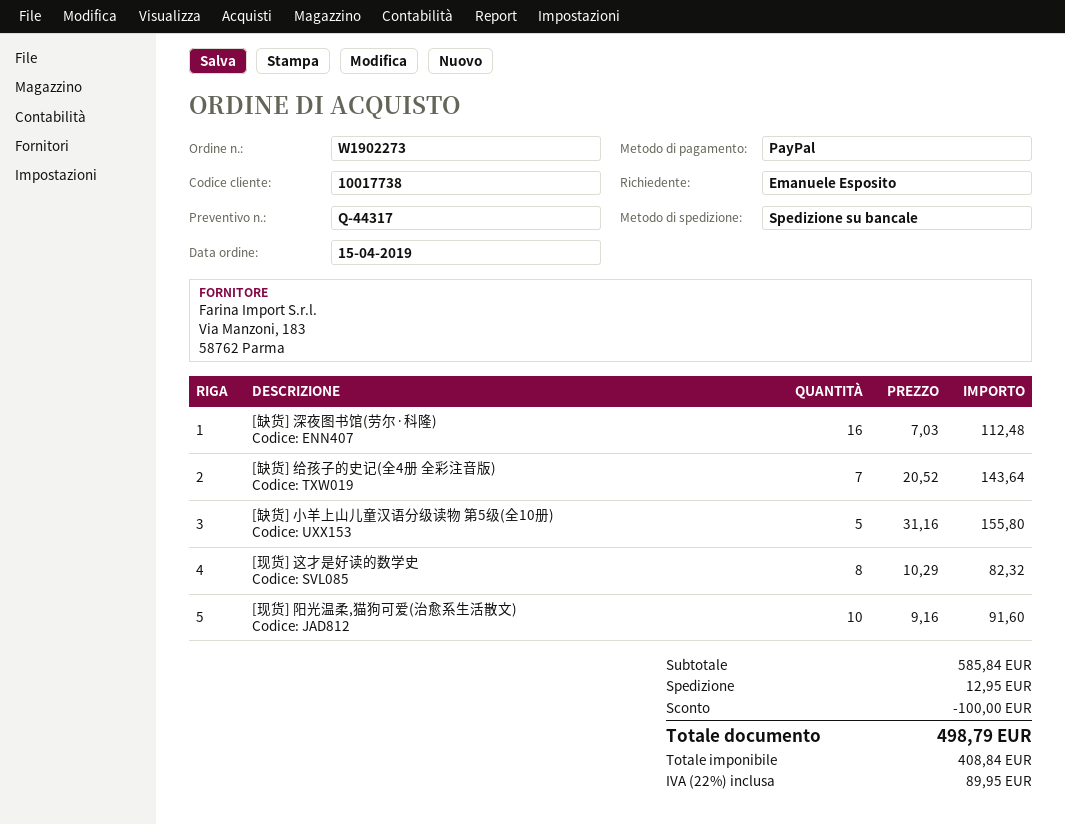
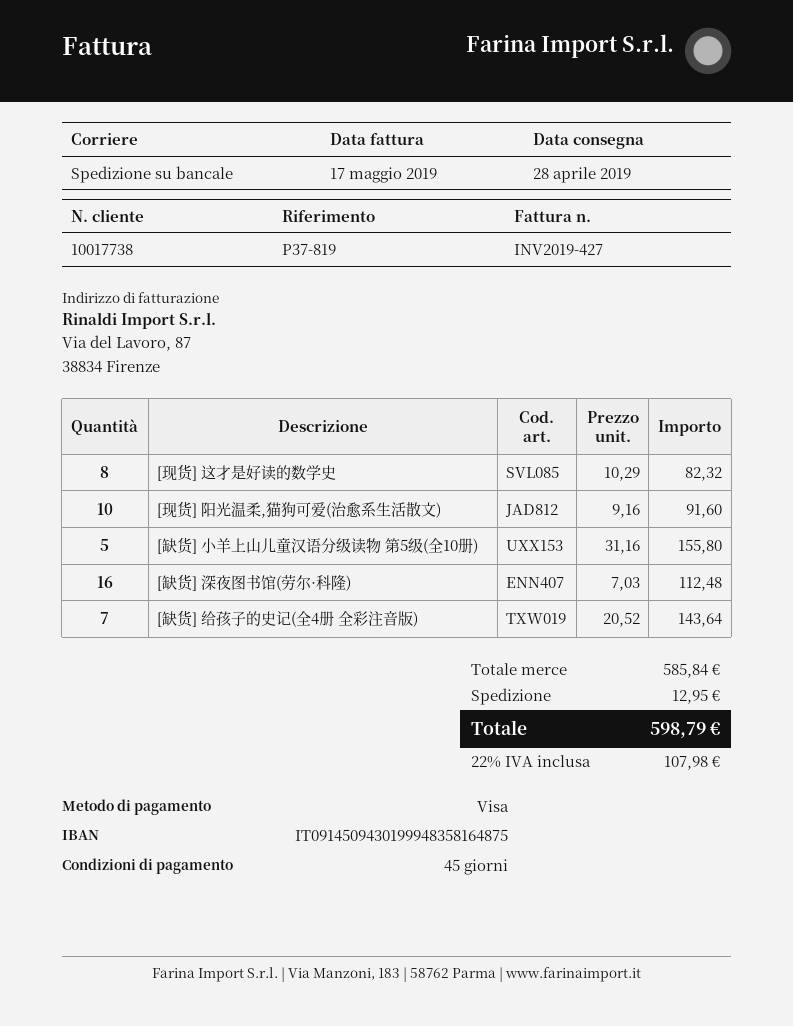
payment method: PayPal -> Visa
discount: 100.00 -> none
tax: 22% = 89.95 -> 22% = 107.98
total: 498.79 -> 598.79

